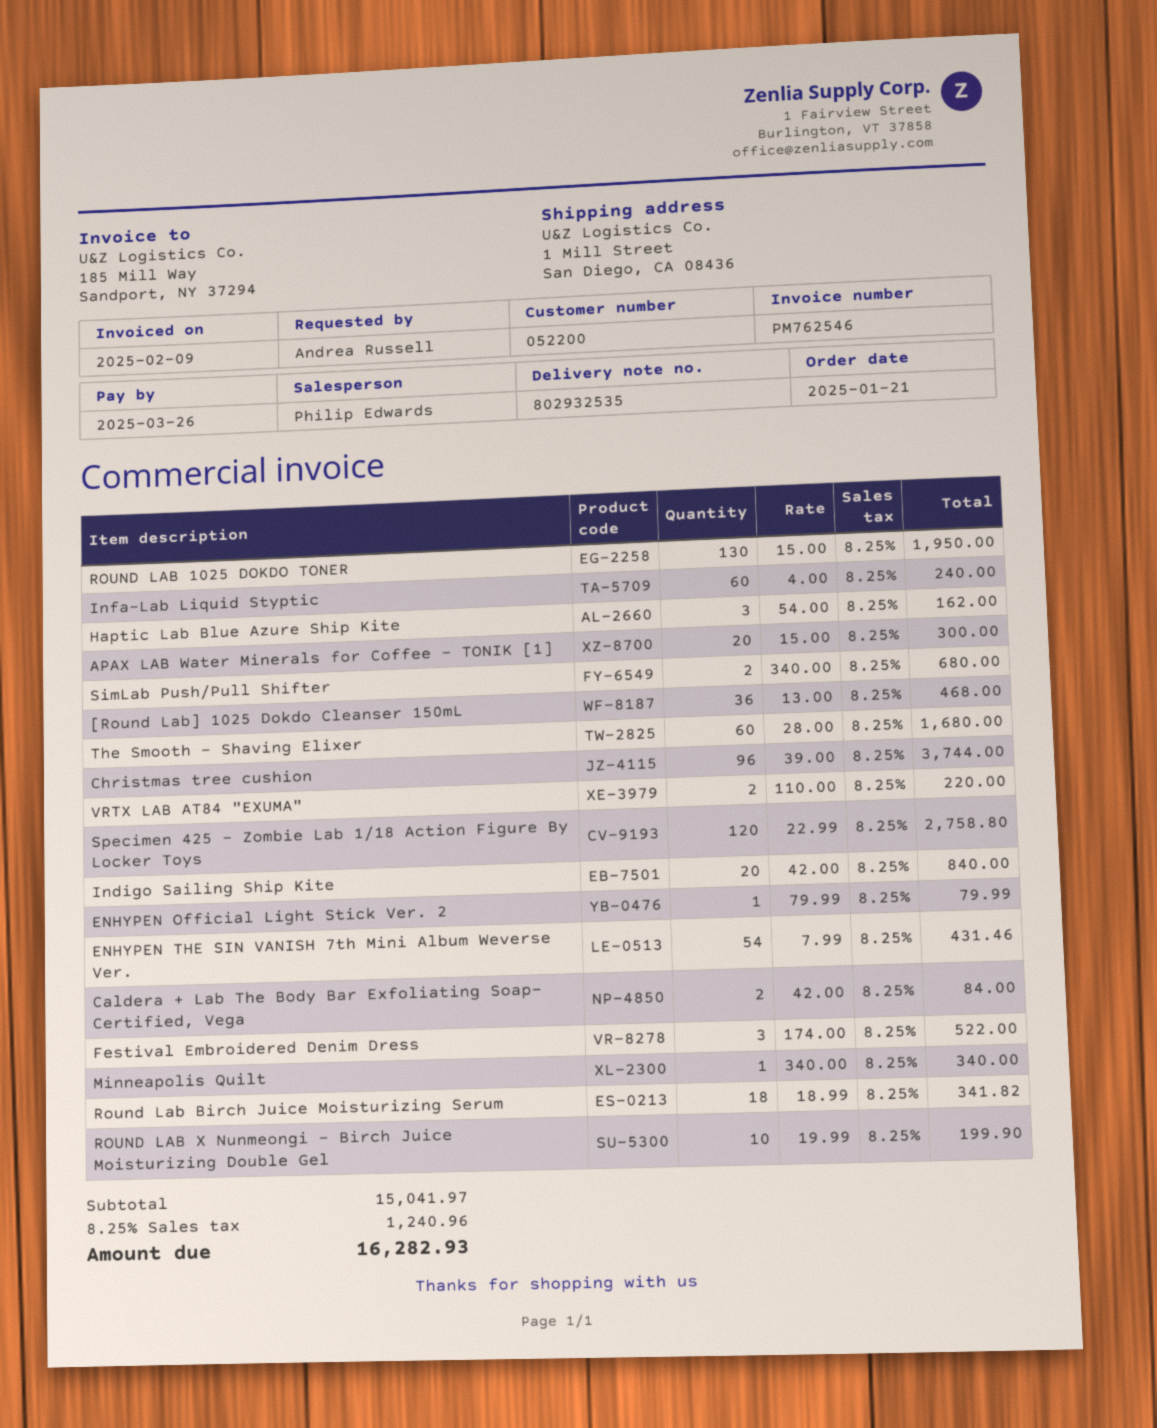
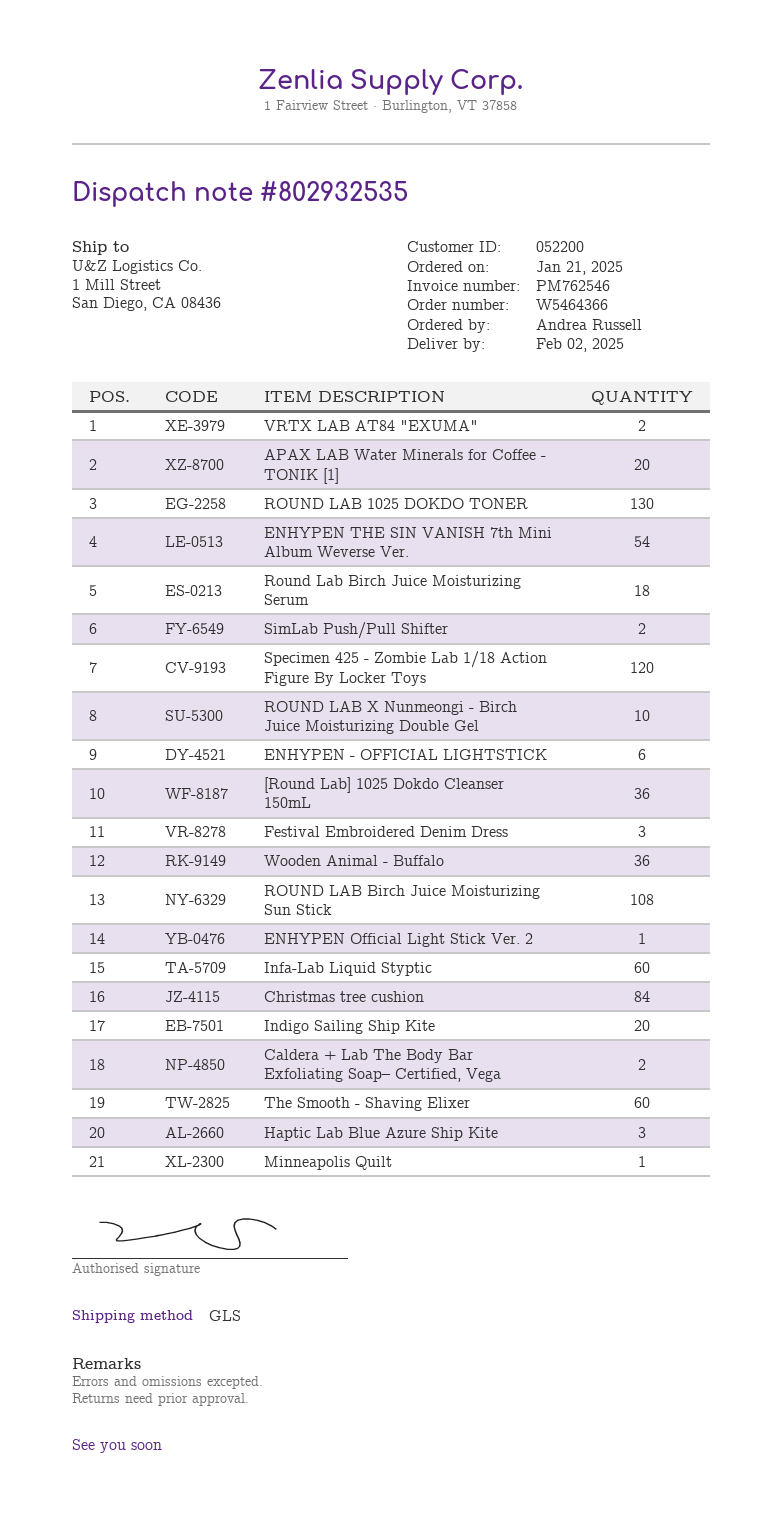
Christmas tree cushion: 96 -> 84
ENHYPEN - OFFICIAL LIGHTSTICK: none -> 6
Wooden Animal - Buffalo: none -> 36
ROUND LAB Birch Juice Moisturizing Sun Stick: none -> 108

